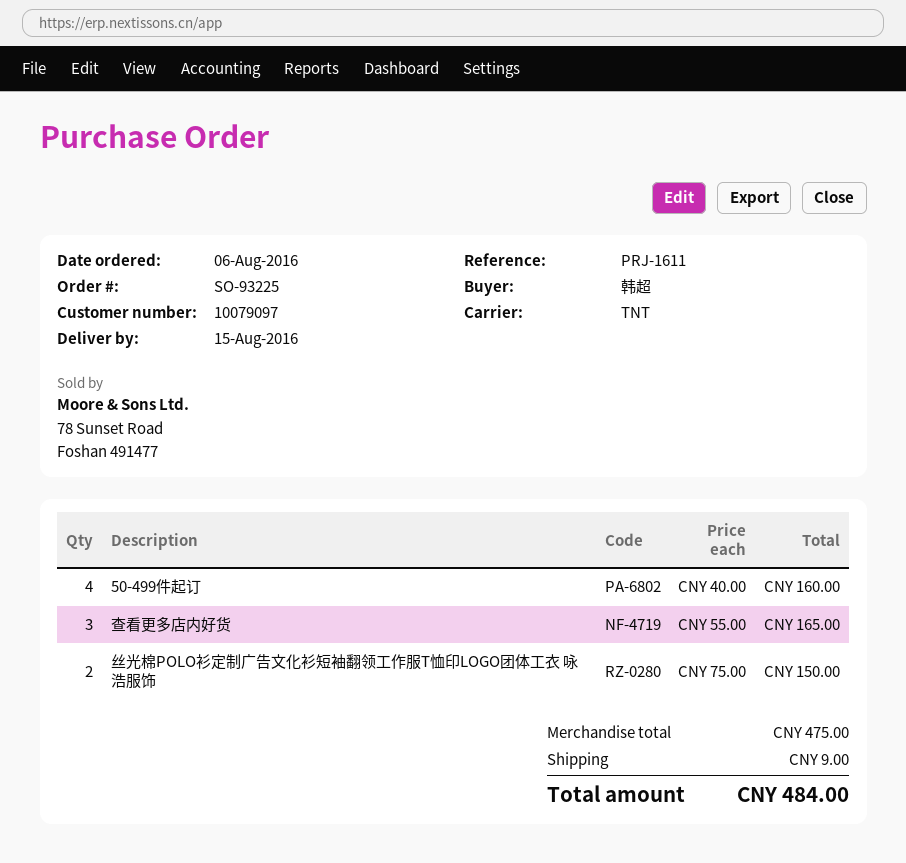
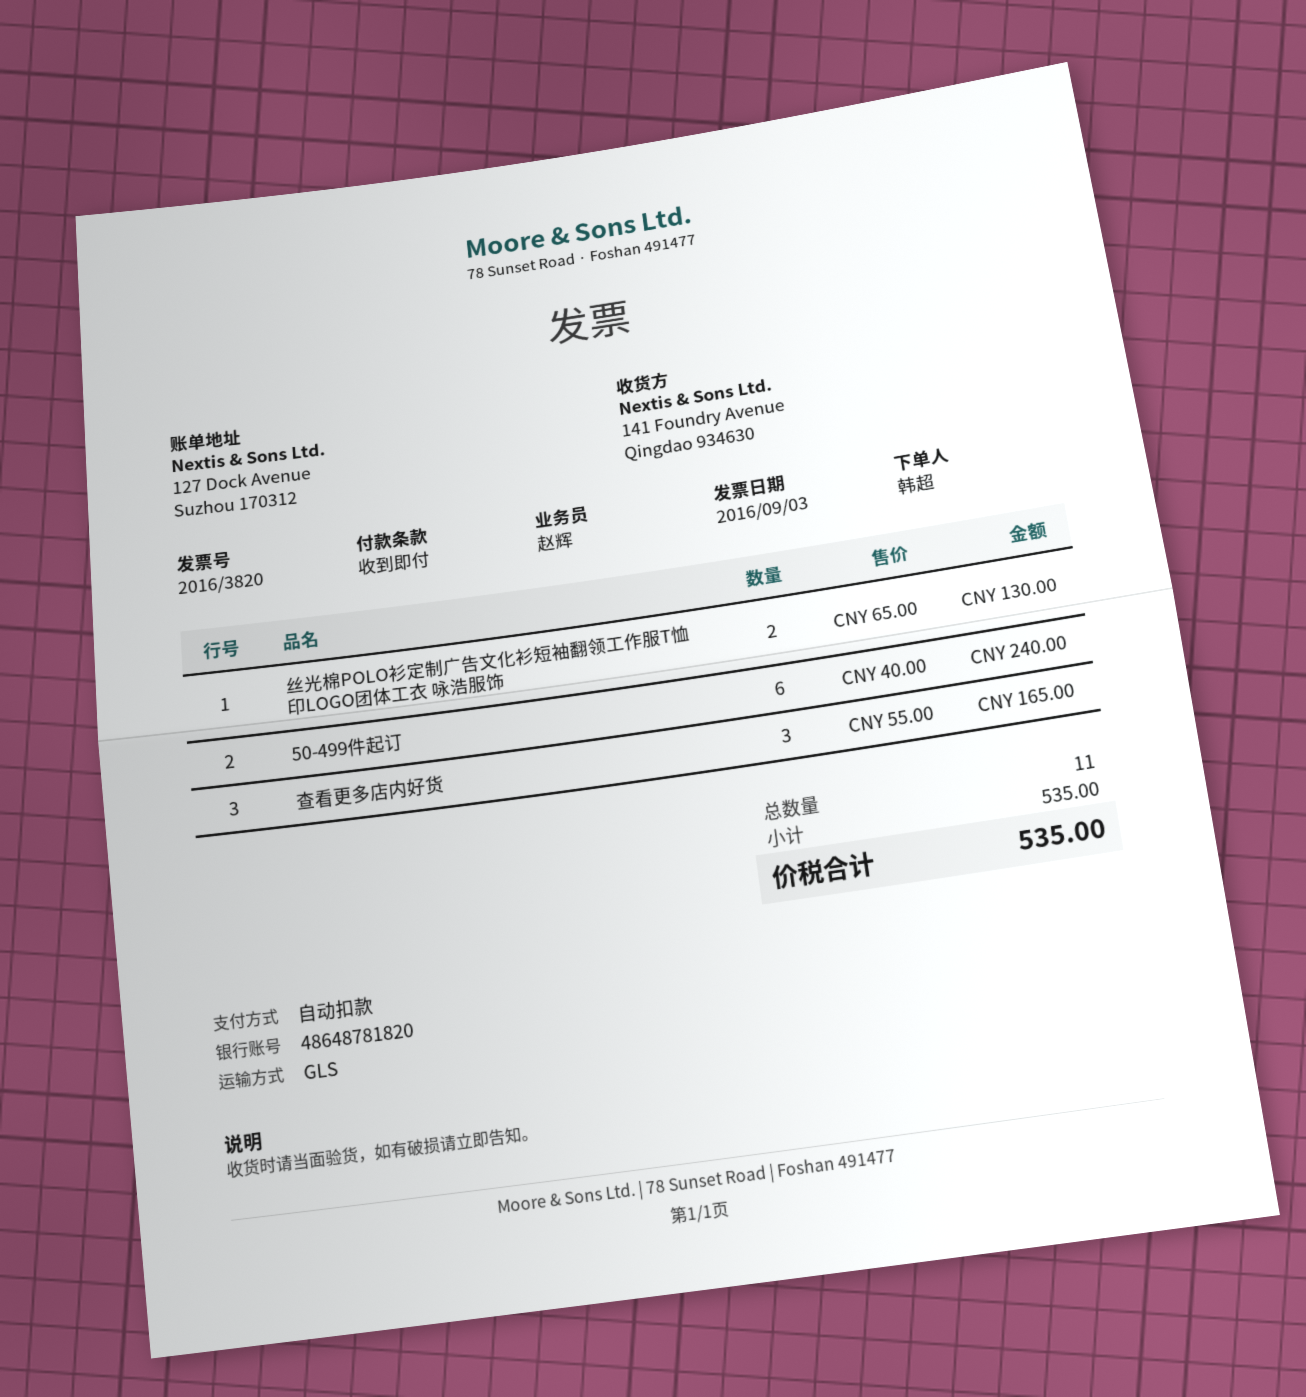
shipping method: TNT -> GLS
50-499件起订: 4 x 40.00 = 160.00 -> 6 x 40.00 = 240.00
丝光棉POLO衫定制广告文化衫短袖翻领工作服T恤印LOGO团体工衣 咏浩服饰: 2 x 75.00 = 150.00 -> 2 x 65.00 = 130.00
subtotal: 475.00 -> 535.00
shipping: 9.00 -> none
total: 484.00 -> 535.00

